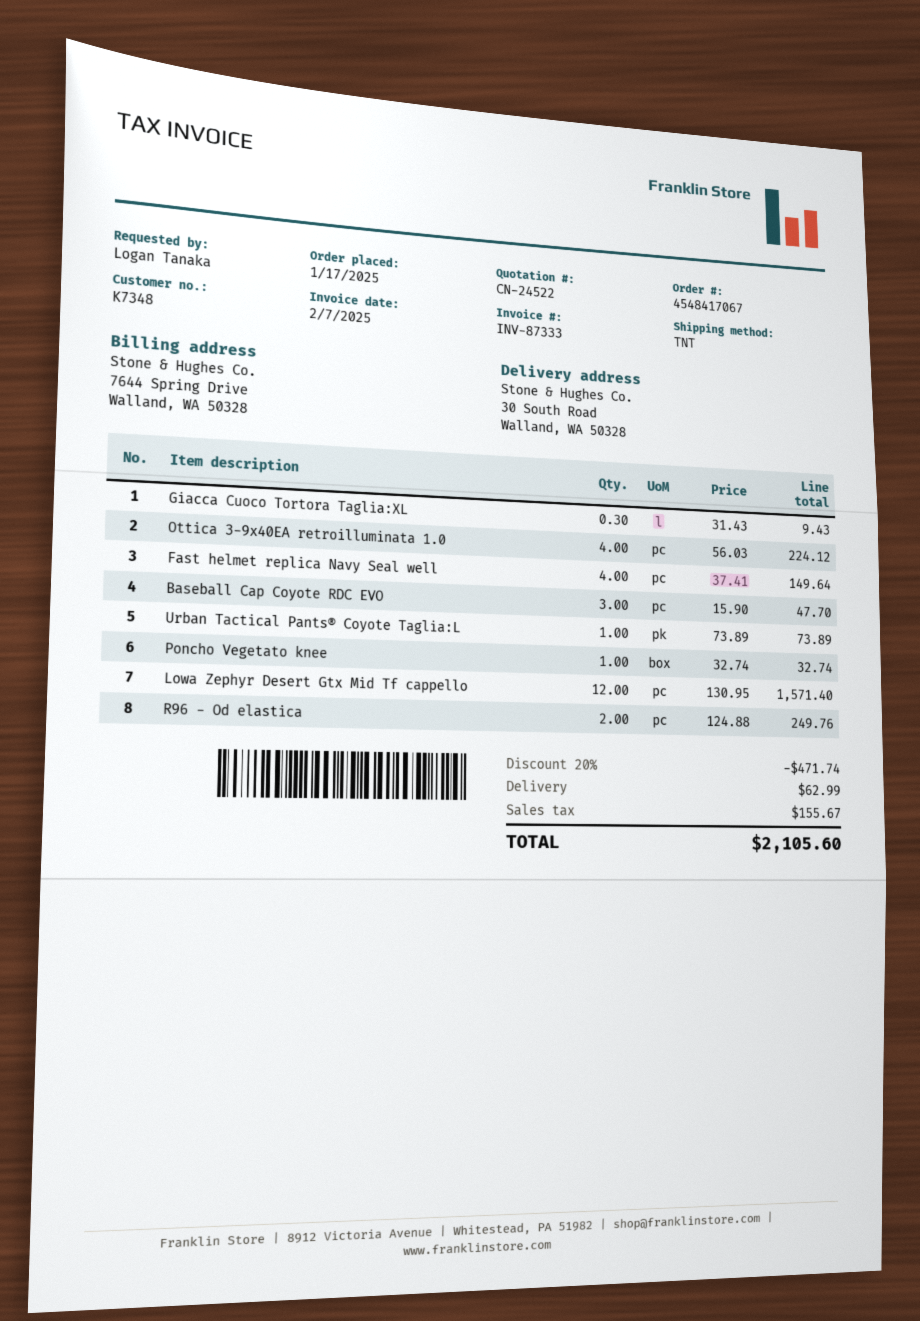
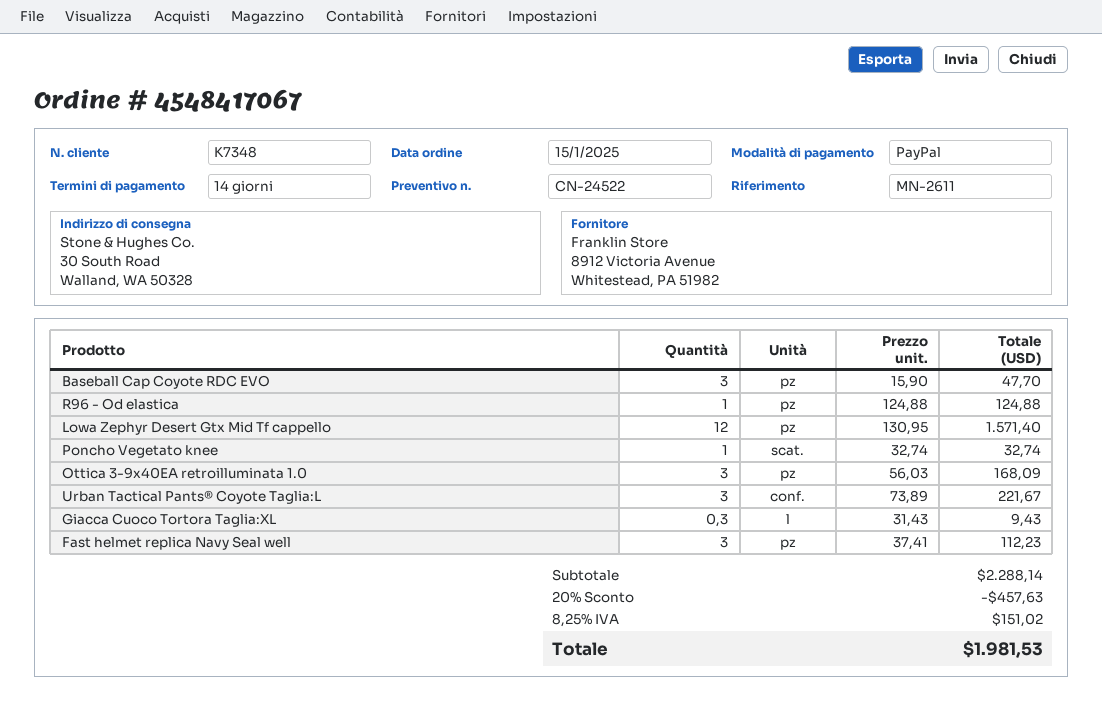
order date: 2025-01-17 -> 2025-01-15
Ottica 3-9x40EA retroilluminata 1.0: 4 x 56.03 = 224.12 -> 3 x 56.03 = 168.09
Fast helmet replica Navy Seal well: 4 x 37.41 = 149.64 -> 3 x 37.41 = 112.23
Urban Tactical Pants® Coyote Taglia:L: 1 x 73.89 = 73.89 -> 3 x 73.89 = 221.67
R96 - Od elastica: 2 x 124.88 = 249.76 -> 1 x 124.88 = 124.88
discount: 20% = 471.74 -> 20% = 457.63
shipping: 62.99 -> none
tax: 155.67 -> 151.02
total: 2105.60 -> 1981.53

